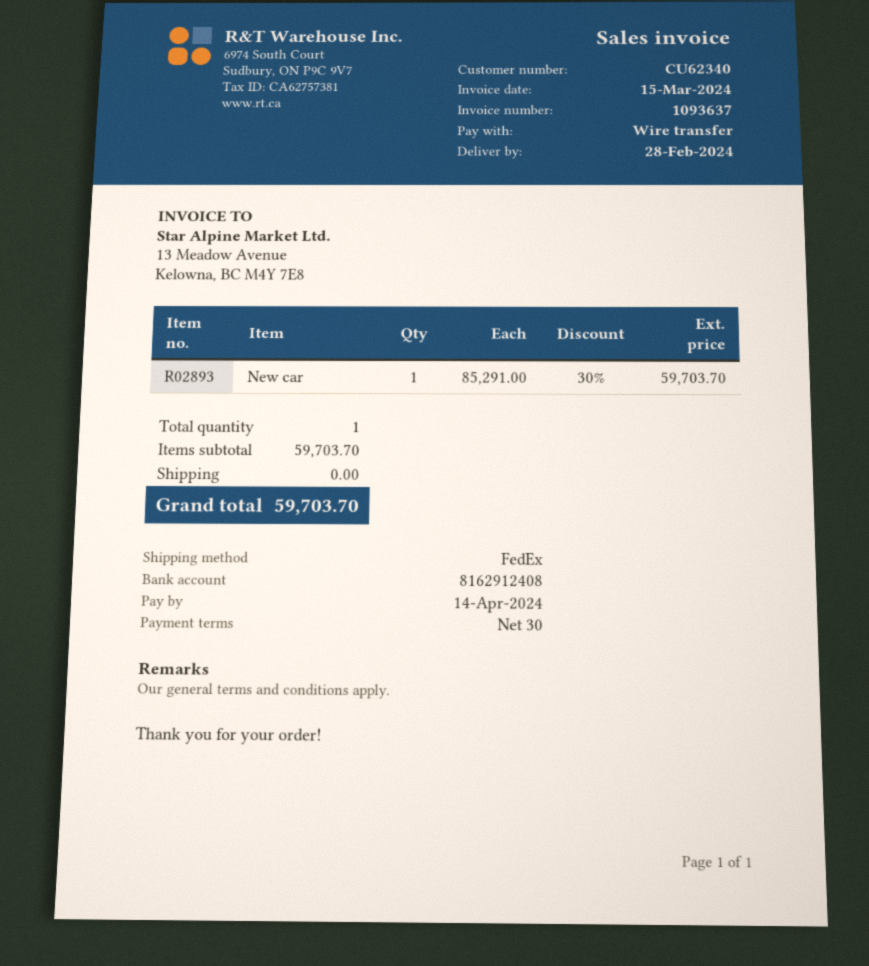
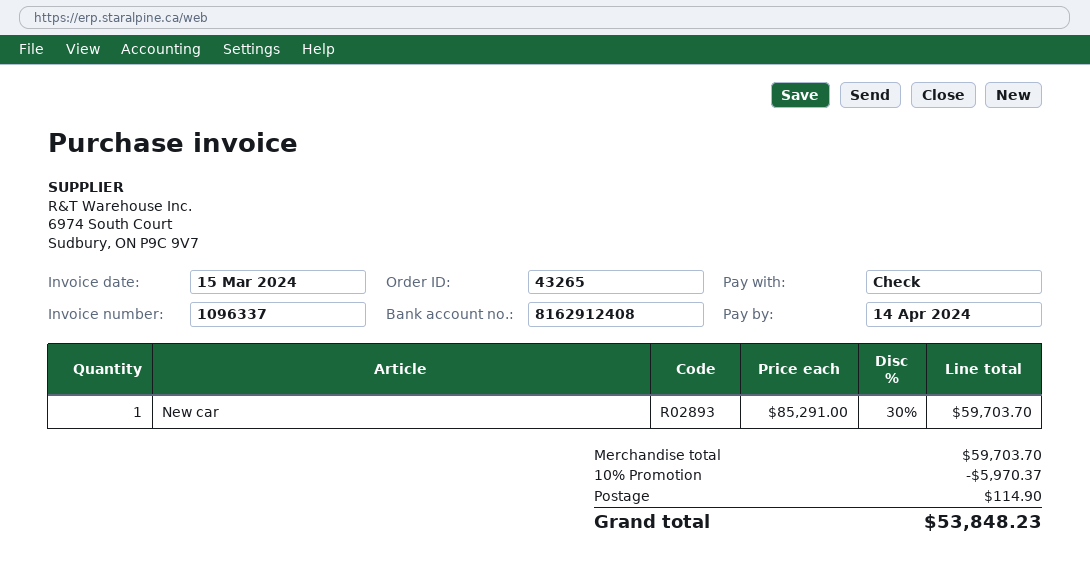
invoice number: 1093637 -> 1096337
payment method: bank transfer -> cheque
discount: none -> 10% = 5970.37
shipping: 0.00 -> 114.90
total: 59703.70 -> 53848.23

